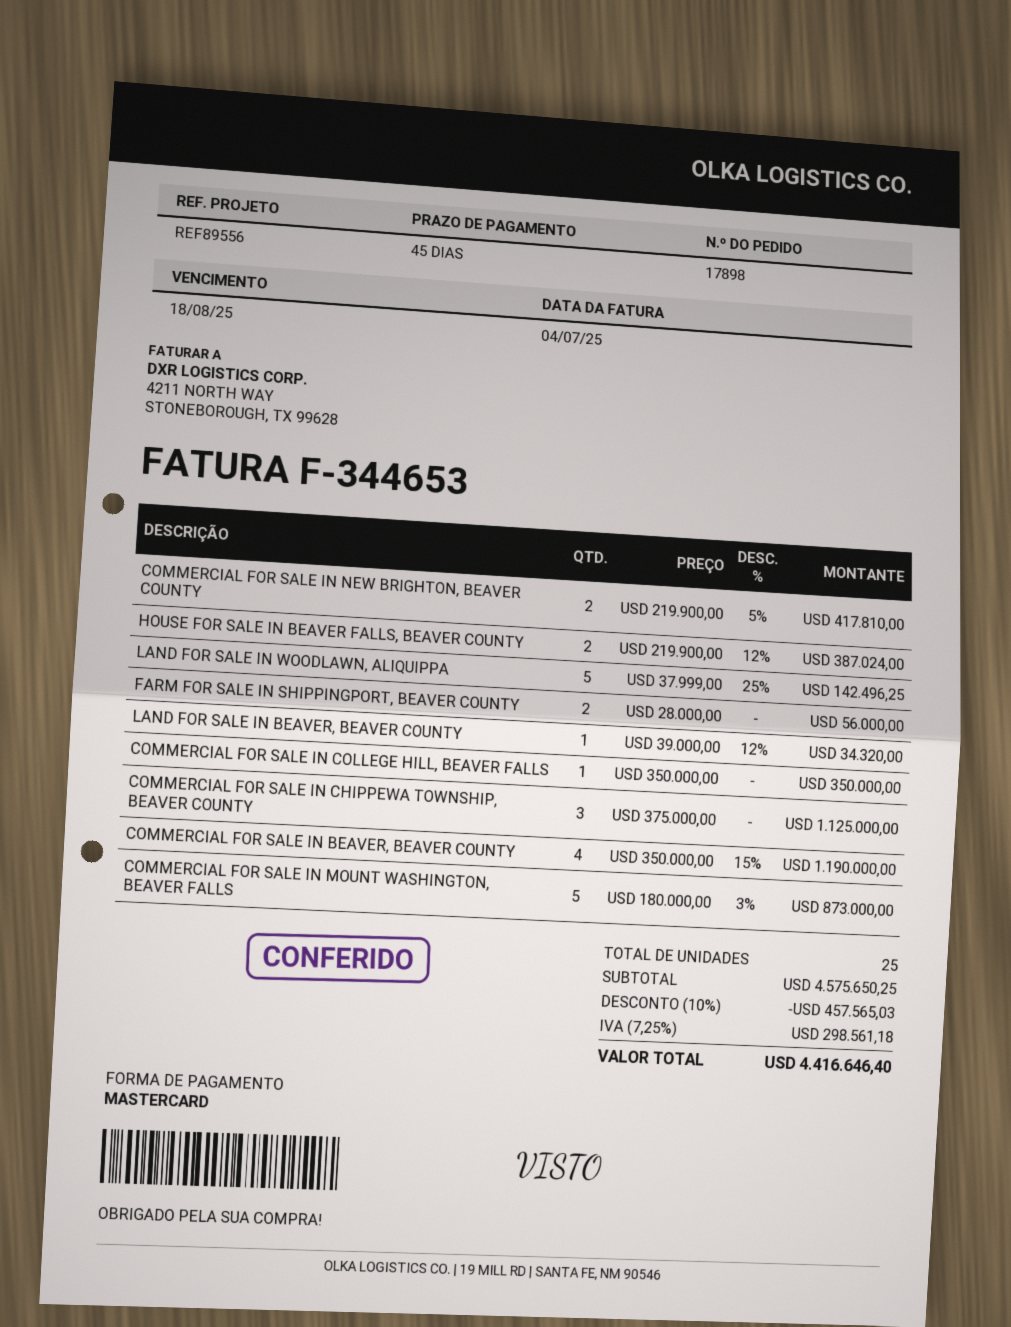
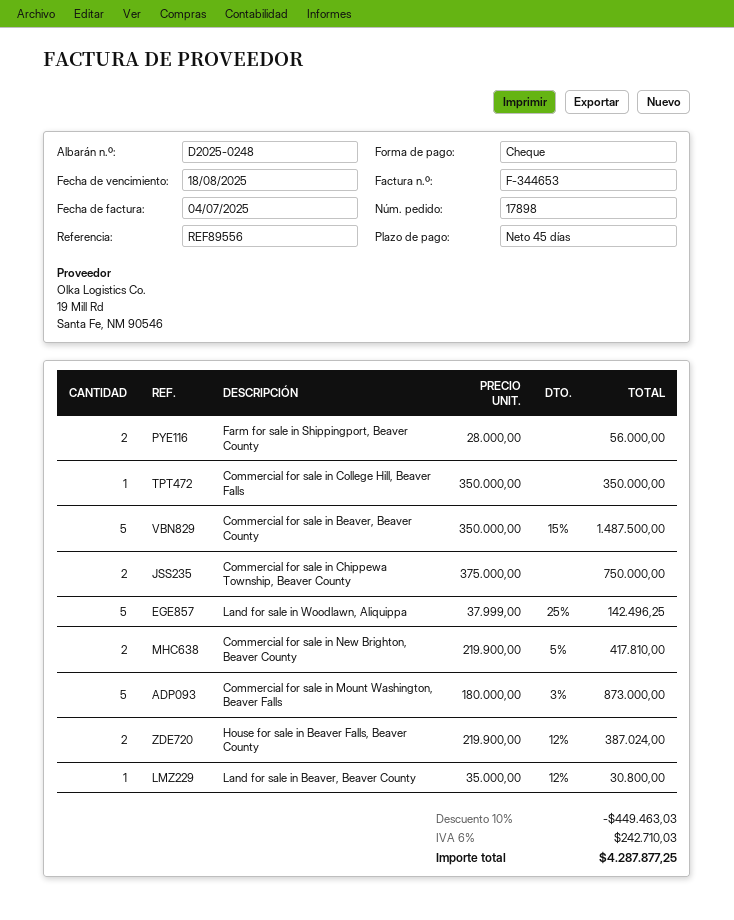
payment method: Mastercard -> cheque
LAND FOR SALE IN BEAVER, BEAVER COUNTY: 1 x 39000.00 - 12% = 34320.00 -> 1 x 35000.00 - 12% = 30800.00
COMMERCIAL FOR SALE IN CHIPPEWA TOWNSHIP, BEAVER COUNTY: 3 x 375000.00 = 1125000.00 -> 2 x 375000.00 = 750000.00
COMMERCIAL FOR SALE IN BEAVER, BEAVER COUNTY: 4 x 350000.00 - 15% = 1190000.00 -> 5 x 350000.00 - 15% = 1487500.00
discount: 10% = 457565.03 -> 10% = 449463.03
tax: 7.25% = 298561.18 -> 6% = 242710.03
total: 4416646.40 -> 4287877.25

